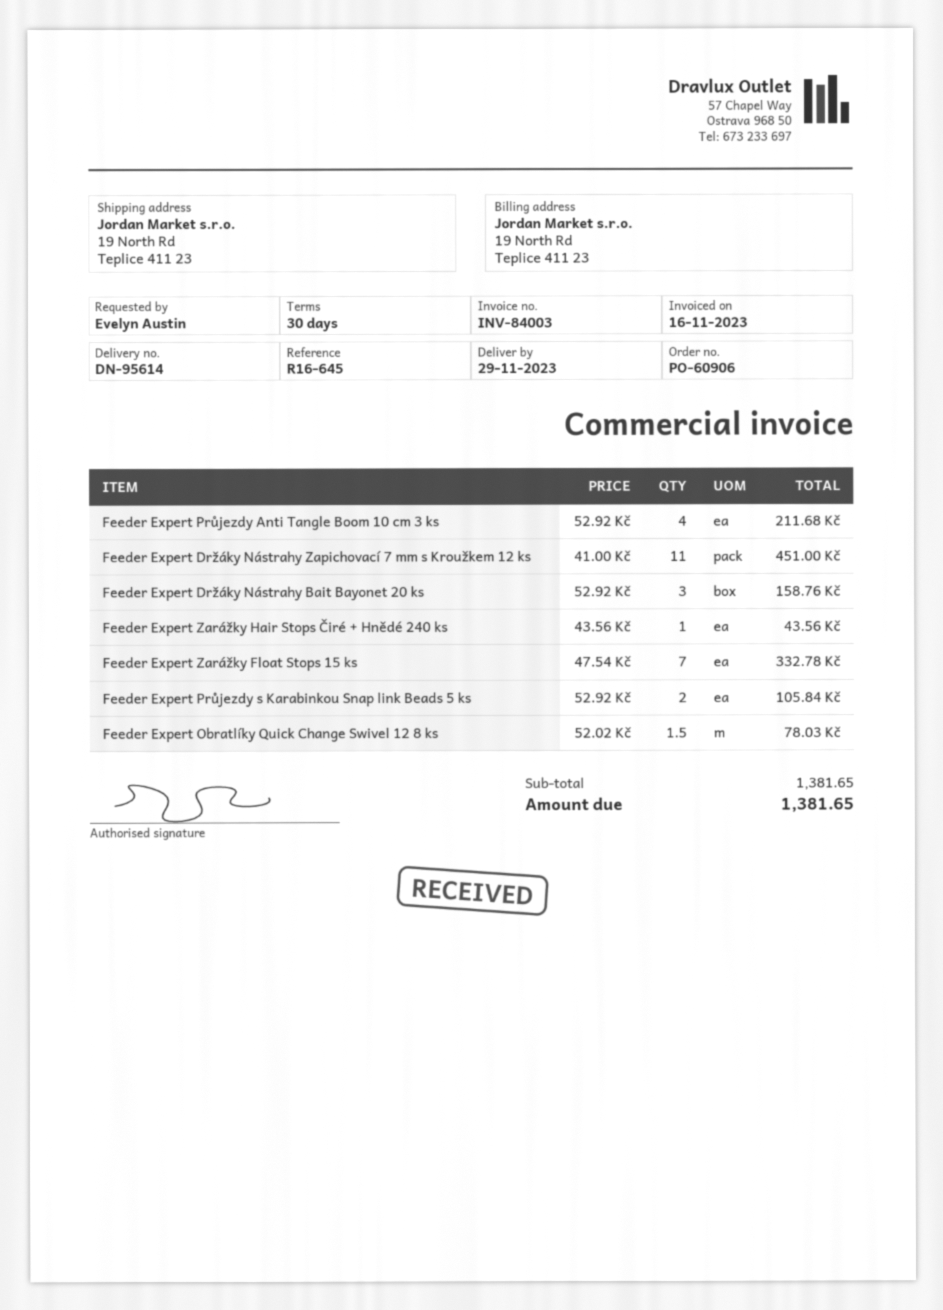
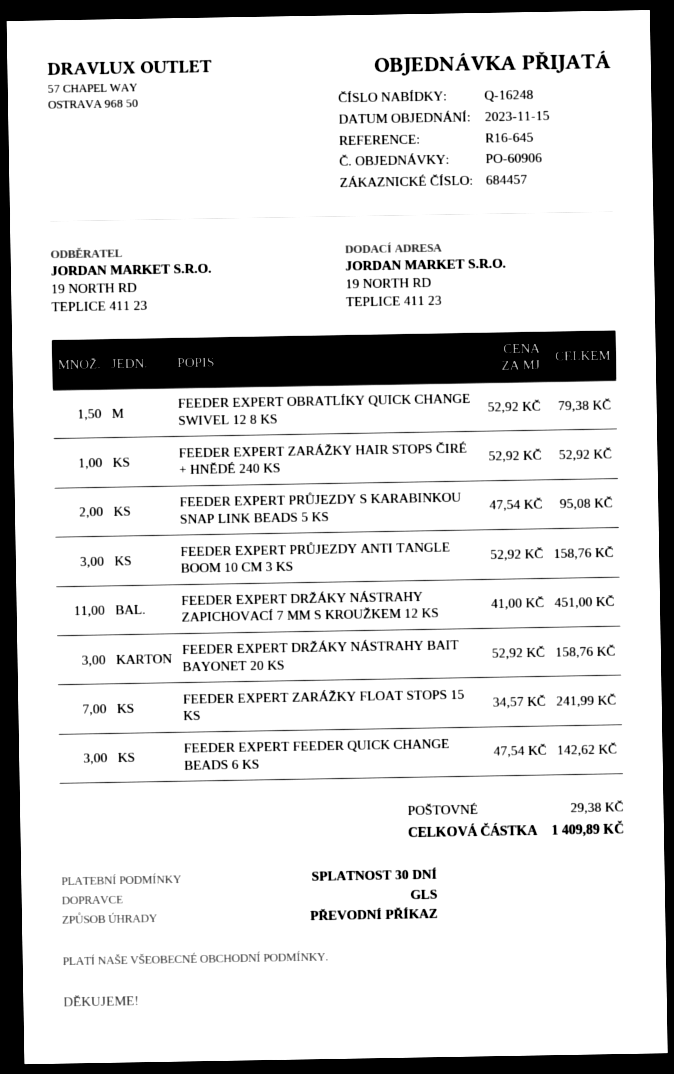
Feeder Expert Průjezdy Anti Tangle Boom 10 cm 3 ks: 4 x 52.92 = 211.68 -> 3 x 52.92 = 158.76
Feeder Expert Zarážky Hair Stops Čiré + Hnědé 240 ks: 1 x 43.56 = 43.56 -> 1 x 52.92 = 52.92
Feeder Expert Zarážky Float Stops 15 ks: 7 x 47.54 = 332.78 -> 7 x 34.57 = 241.99
Feeder Expert Průjezdy s Karabinkou Snap link Beads 5 ks: 2 x 52.92 = 105.84 -> 2 x 47.54 = 95.08
Feeder Expert Obratlíky Quick Change Swivel 12 8 ks: 1.5 x 52.02 = 78.03 -> 1.5 x 52.92 = 79.38
FEEDER EXPERT FEEDER QUICK CHANGE BEADS 6 KS: none -> 3 x 47.54 = 142.62
shipping: none -> 29.38
total: 1381.65 -> 1409.89

